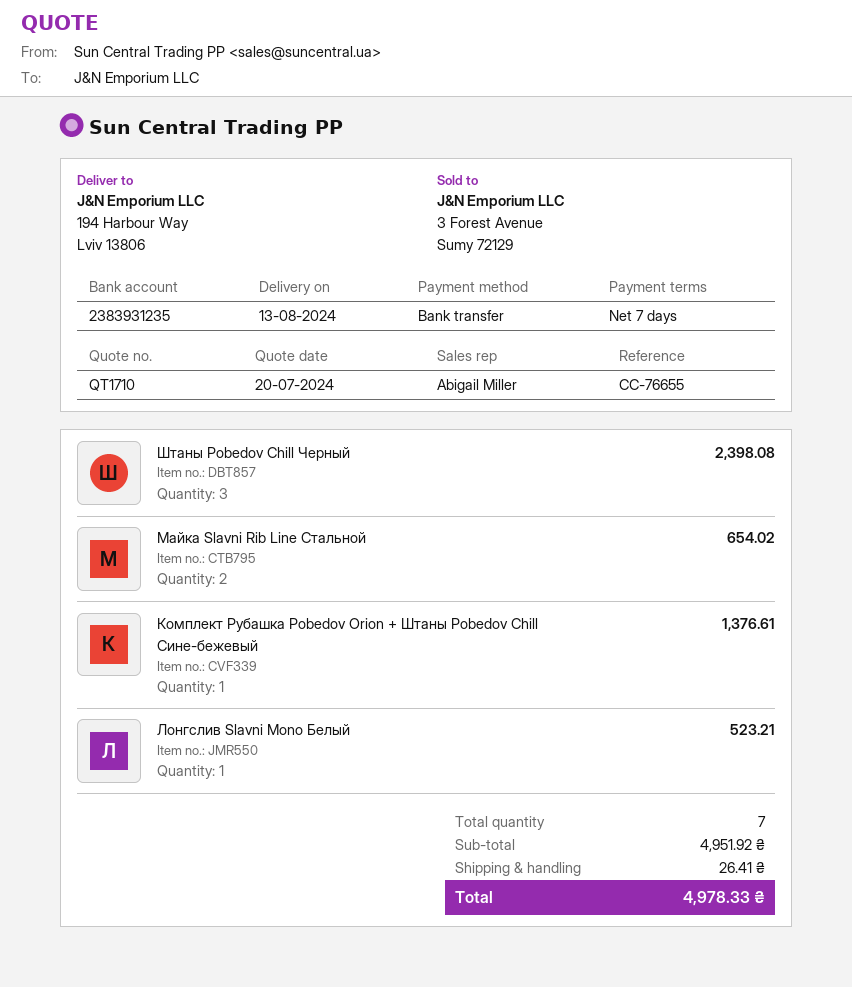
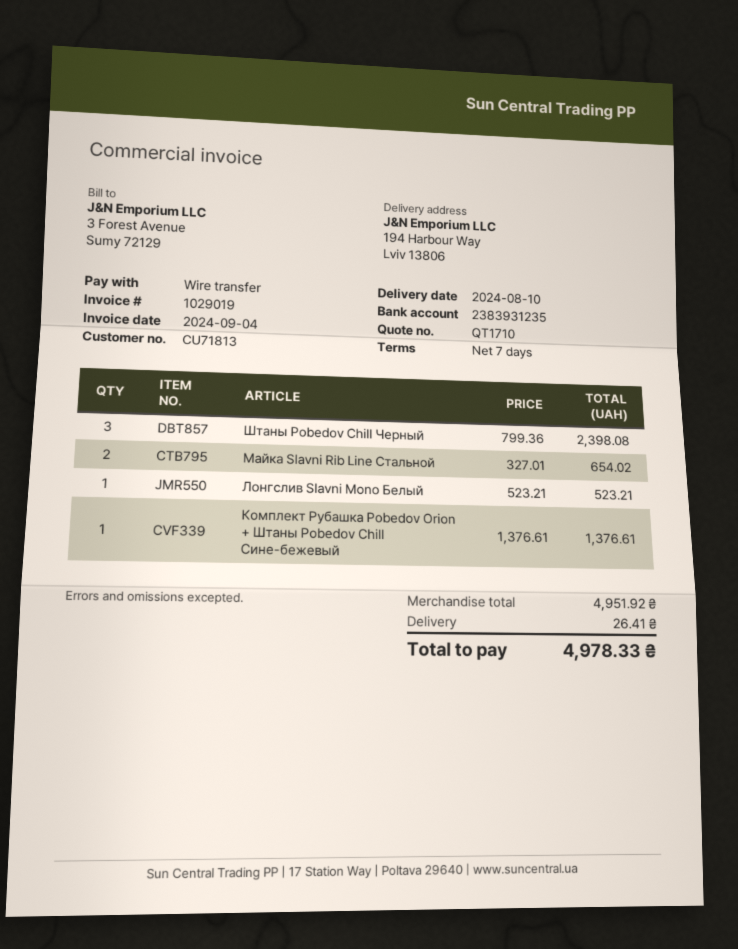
delivery date: 2024-08-13 -> 2024-08-10

